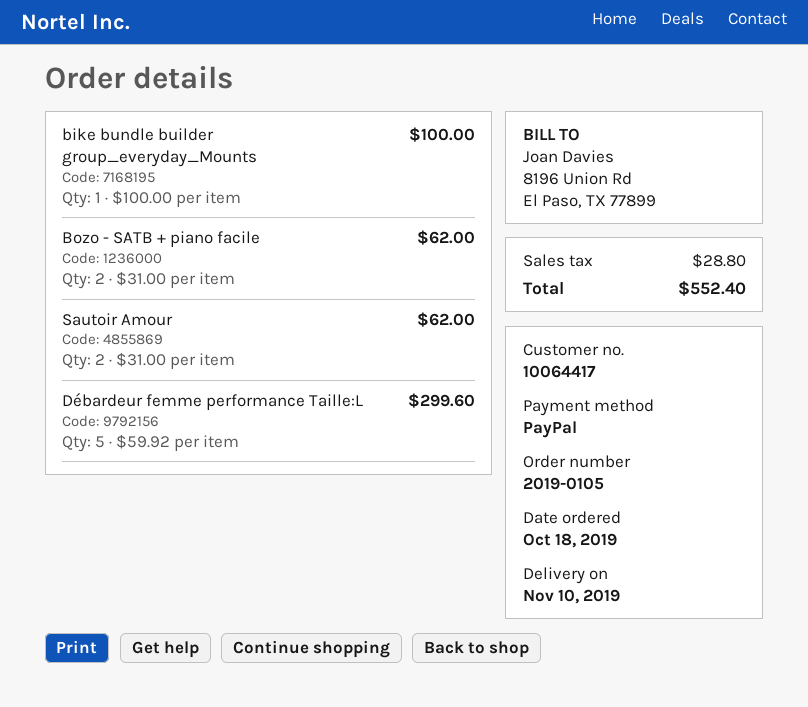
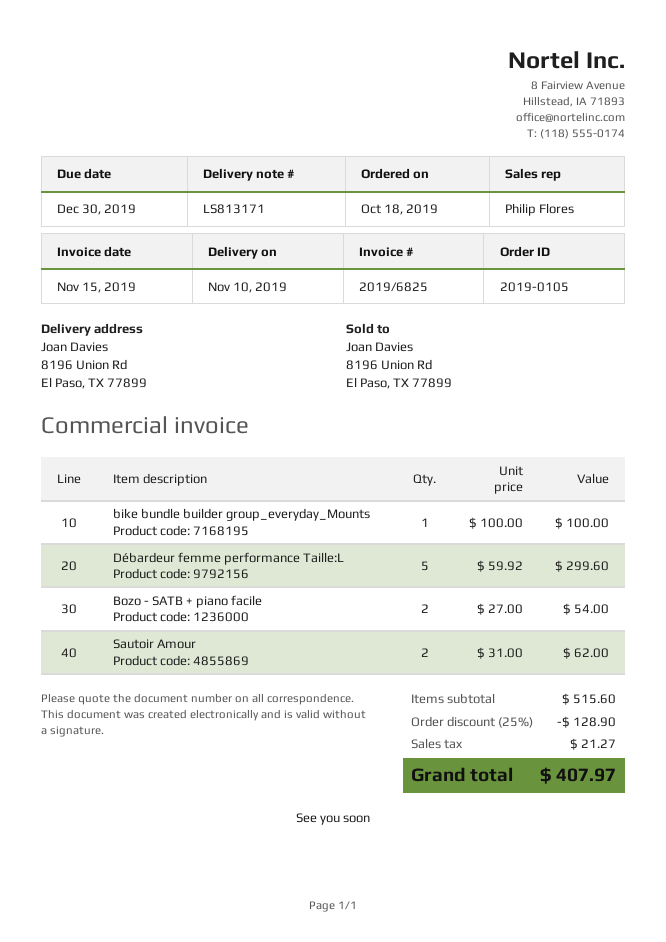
Bozo - SATB + piano facile: 2 x 31.00 = 62.00 -> 2 x 27.00 = 54.00
discount: none -> 25% = 128.90
tax: 28.80 -> 21.27
total: 552.40 -> 407.97

